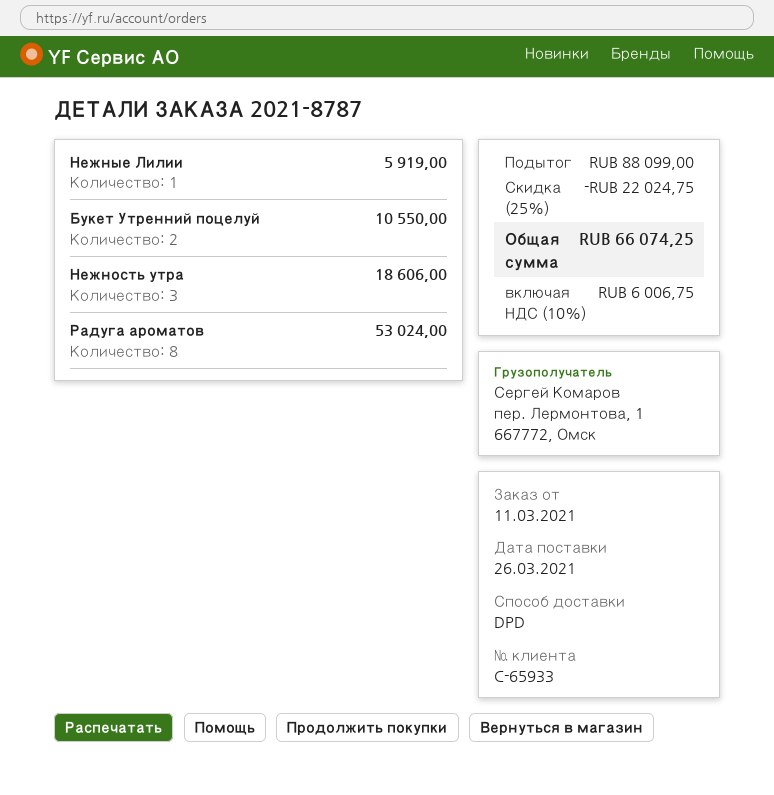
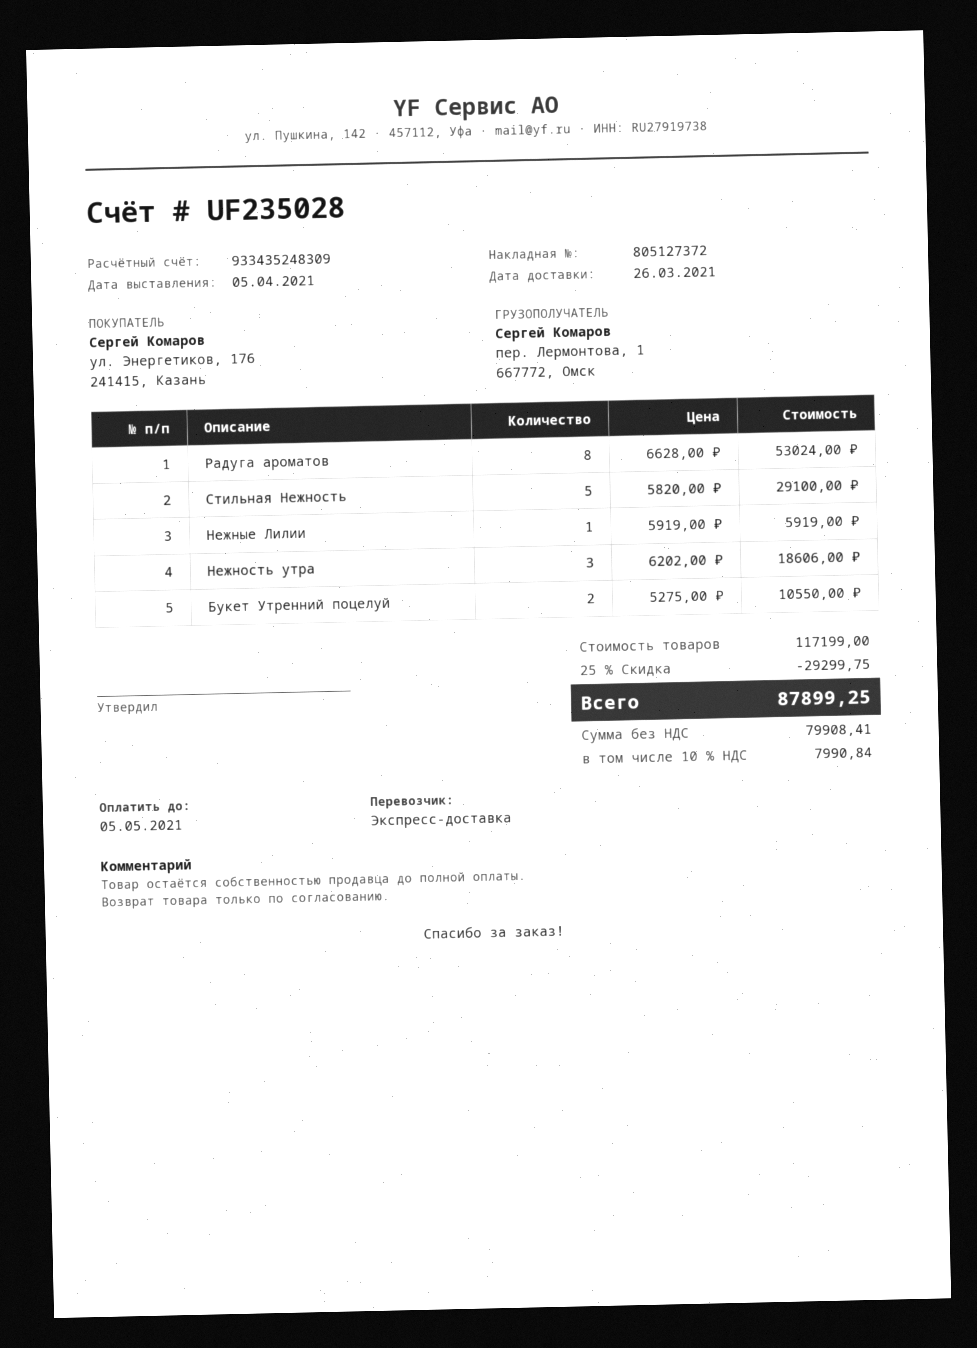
shipping method: DPD -> express
Стильная Нежность: none -> 5 for 29100.00
subtotal: 88099.00 -> 117199.00
discount: 25% = 22024.75 -> 25% = 29299.75
tax: 10% = 6006.75 -> 10% = 7990.84
total: 66074.25 -> 87899.25

